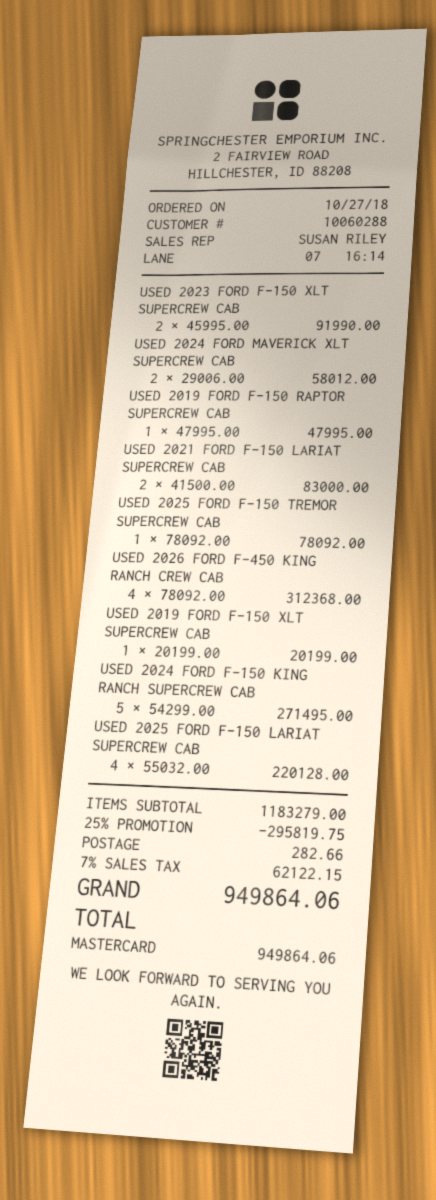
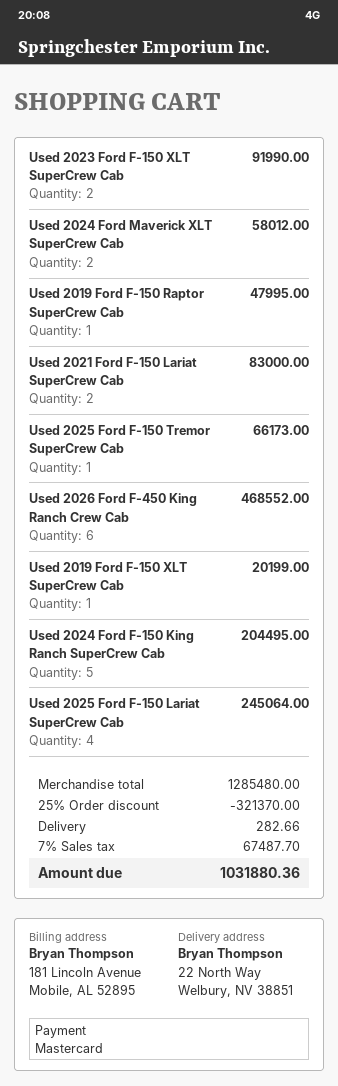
USED 2025 FORD F-150 TREMOR SUPERCREW CAB: 1 for 78092.00 -> 1 for 66173.00
USED 2026 FORD F-450 KING RANCH CREW CAB: 4 for 312368.00 -> 6 for 468552.00
USED 2024 FORD F-150 KING RANCH SUPERCREW CAB: 5 for 271495.00 -> 5 for 204495.00
USED 2025 FORD F-150 LARIAT SUPERCREW CAB: 4 for 220128.00 -> 4 for 245064.00
subtotal: 1183279.00 -> 1285480.00
discount: 25% = 295819.75 -> 25% = 321370.00
tax: 7% = 62122.15 -> 7% = 67487.70
total: 949864.06 -> 1031880.36

